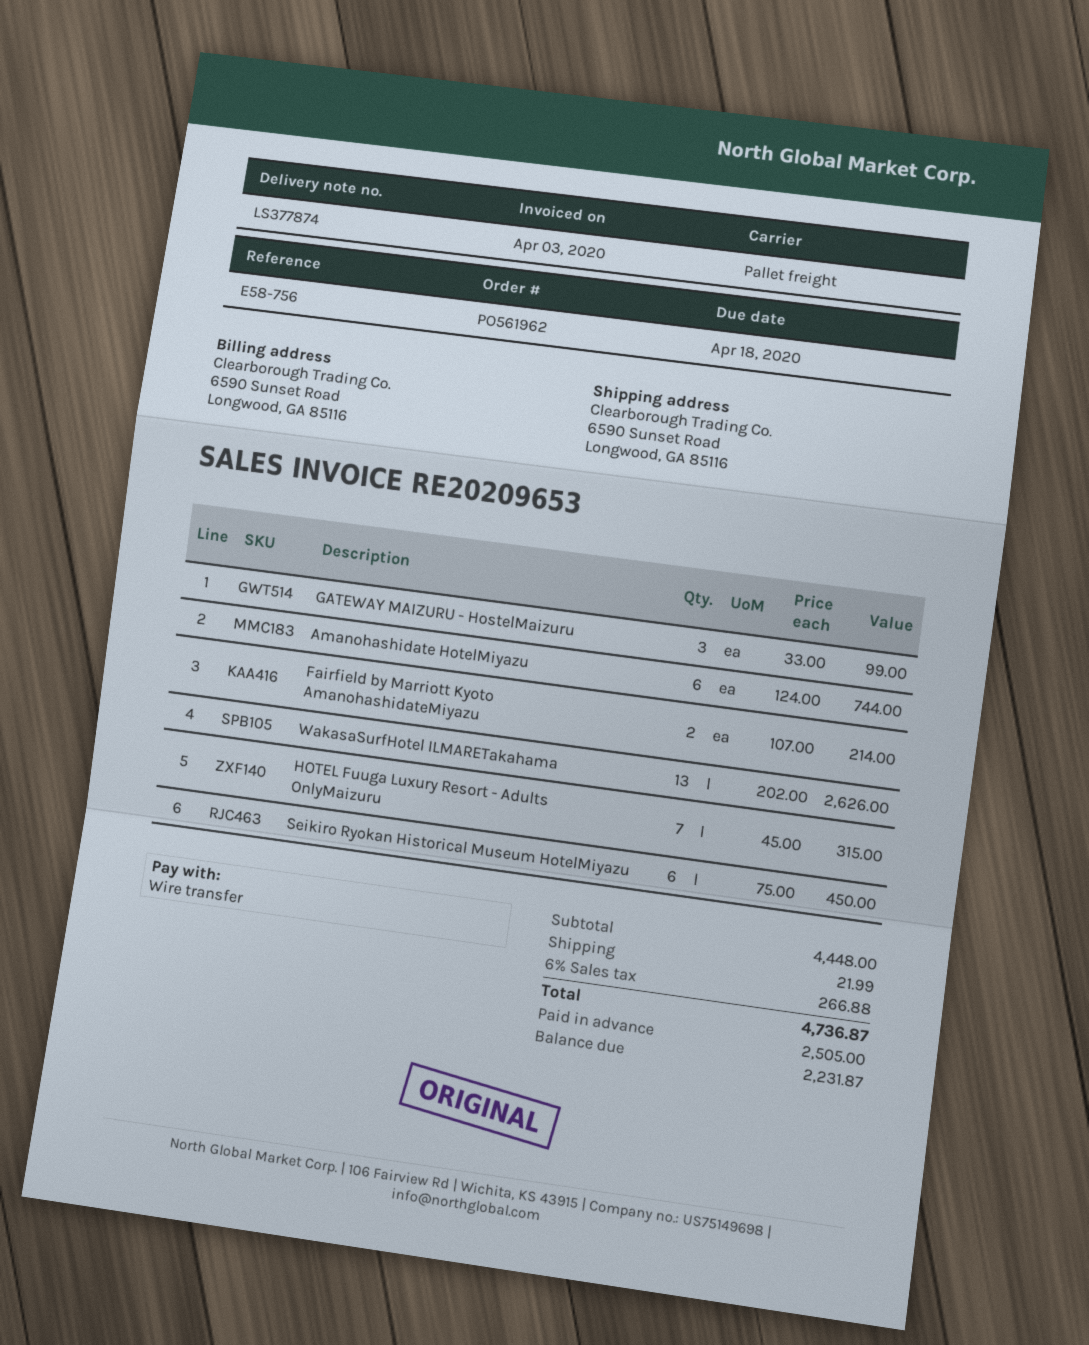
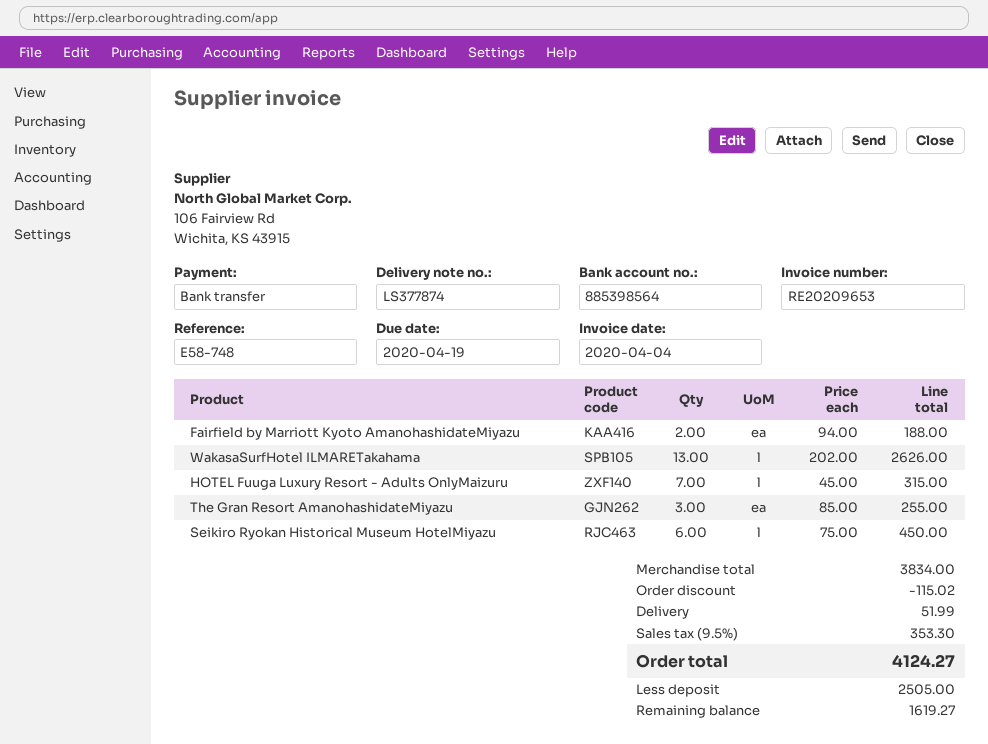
invoice date: 2020-04-03 -> 2020-04-04
due date: 2020-04-18 -> 2020-04-19
reference: E58-756 -> E58-748
GATEWAY MAIZURU - HostelMaizuru: 3 x 33.00 = 99.00 -> none
Amanohashidate HotelMiyazu: 6 x 124.00 = 744.00 -> none
Fairfield by Marriott Kyoto AmanohashidateMiyazu: 2 x 107.00 = 214.00 -> 2 x 94.00 = 188.00
The Gran Resort AmanohashidateMiyazu: none -> 3 x 85.00 = 255.00
subtotal: 4448.00 -> 3834.00
discount: none -> 115.02
shipping: 21.99 -> 51.99
tax: 6% = 266.88 -> 9.5% = 353.30
total: 4736.87 -> 4124.27
balance: 2231.87 -> 1619.27

